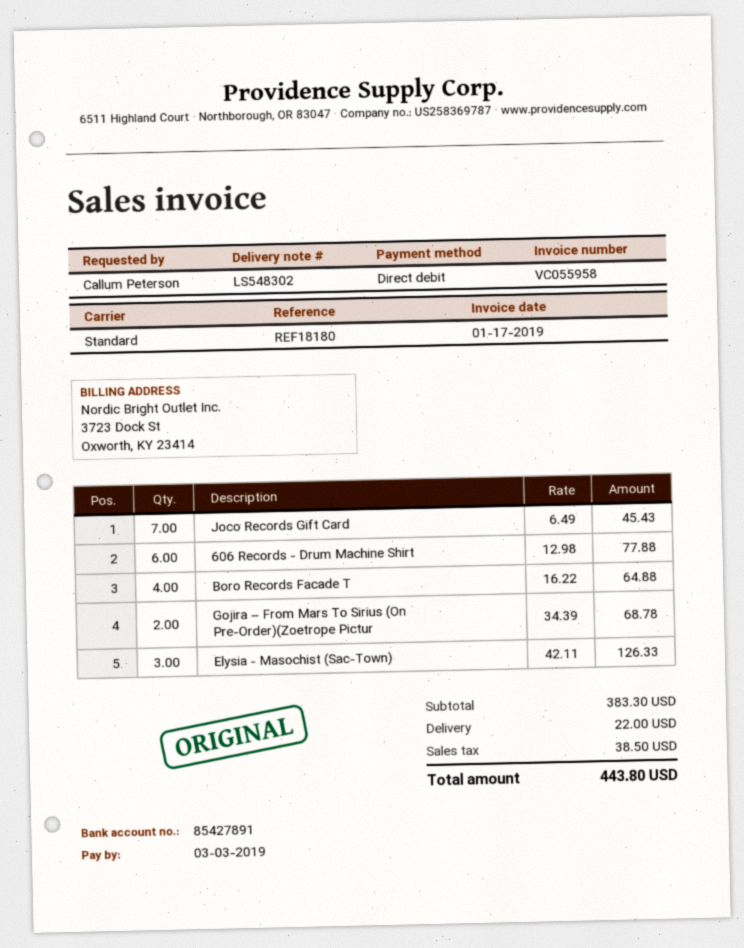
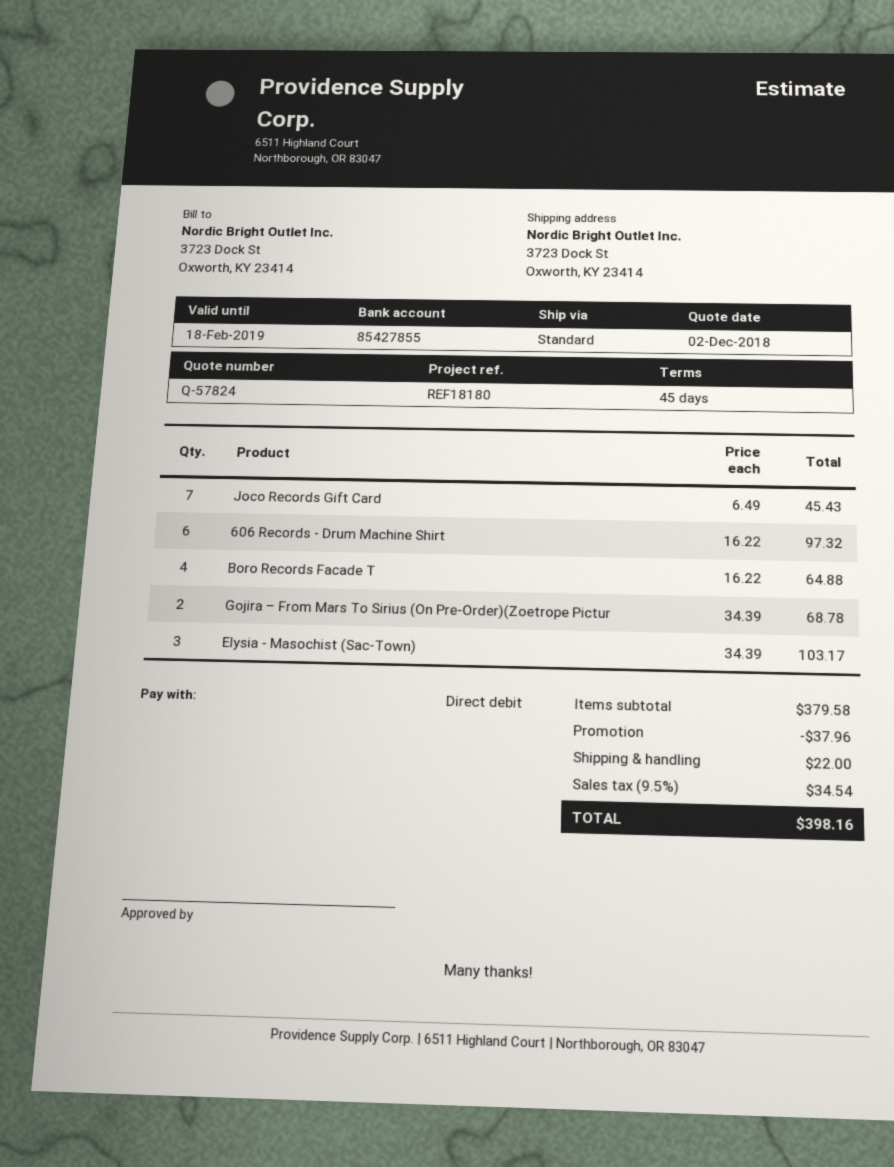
bank account: 85427891 -> 85427855
606 Records - Drum Machine Shirt: 6 x 12.98 = 77.88 -> 6 x 16.22 = 97.32
Elysia - Masochist (Sac-Town): 3 x 42.11 = 126.33 -> 3 x 34.39 = 103.17
subtotal: 383.30 -> 379.58
discount: none -> 37.96
tax: 38.50 -> 34.54
total: 443.80 -> 398.16

